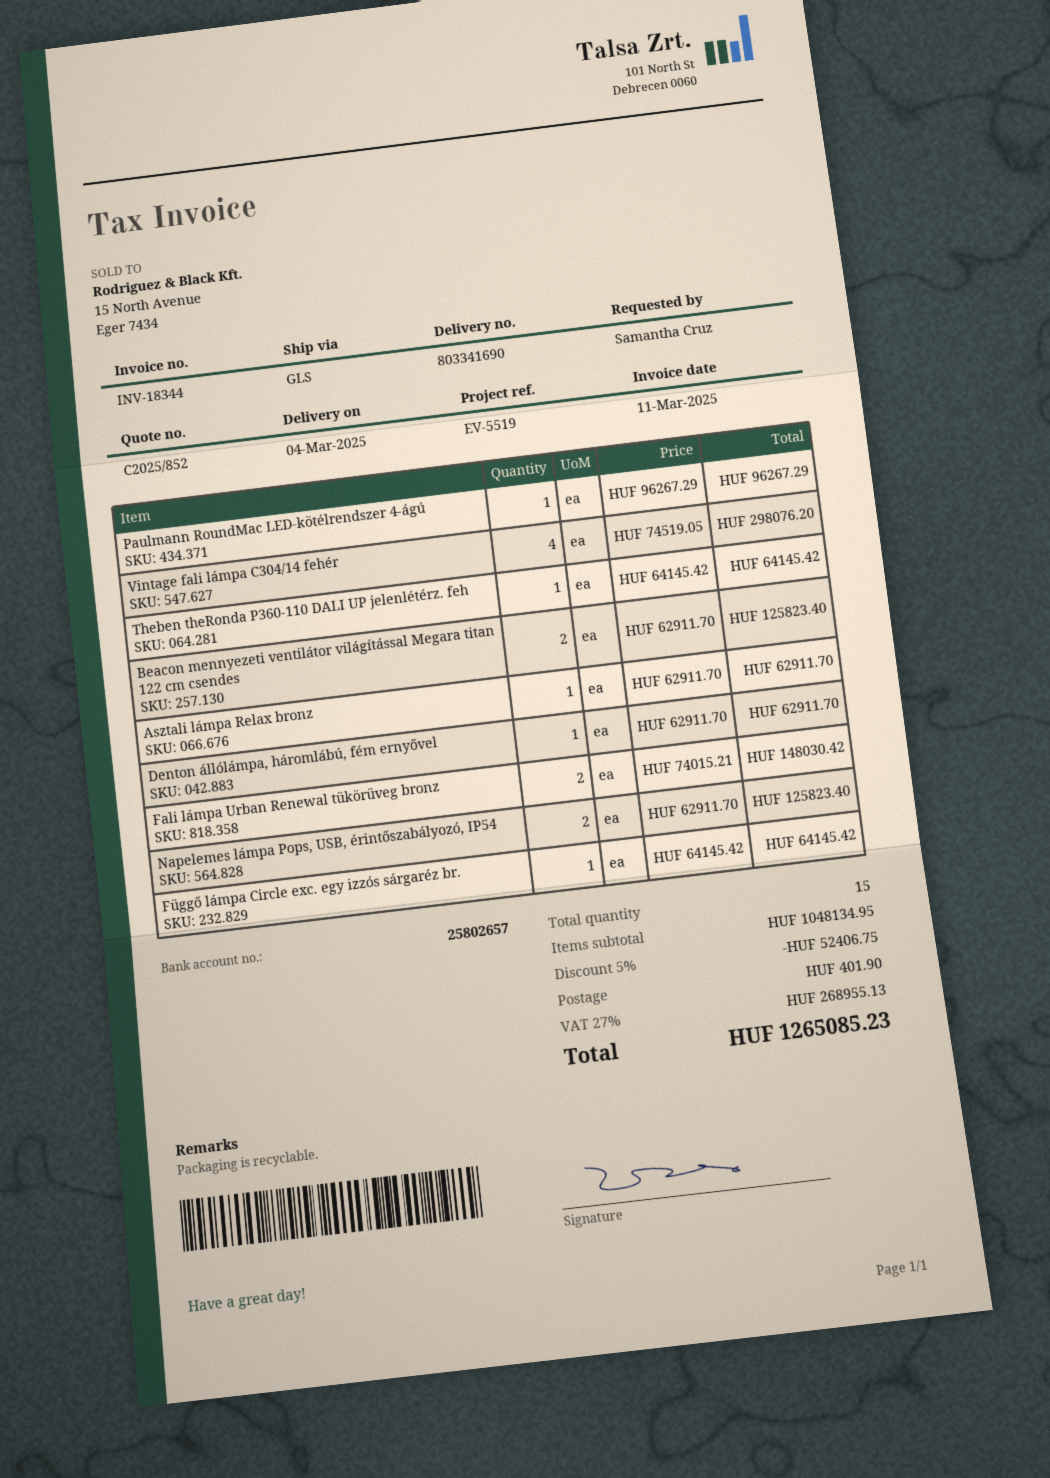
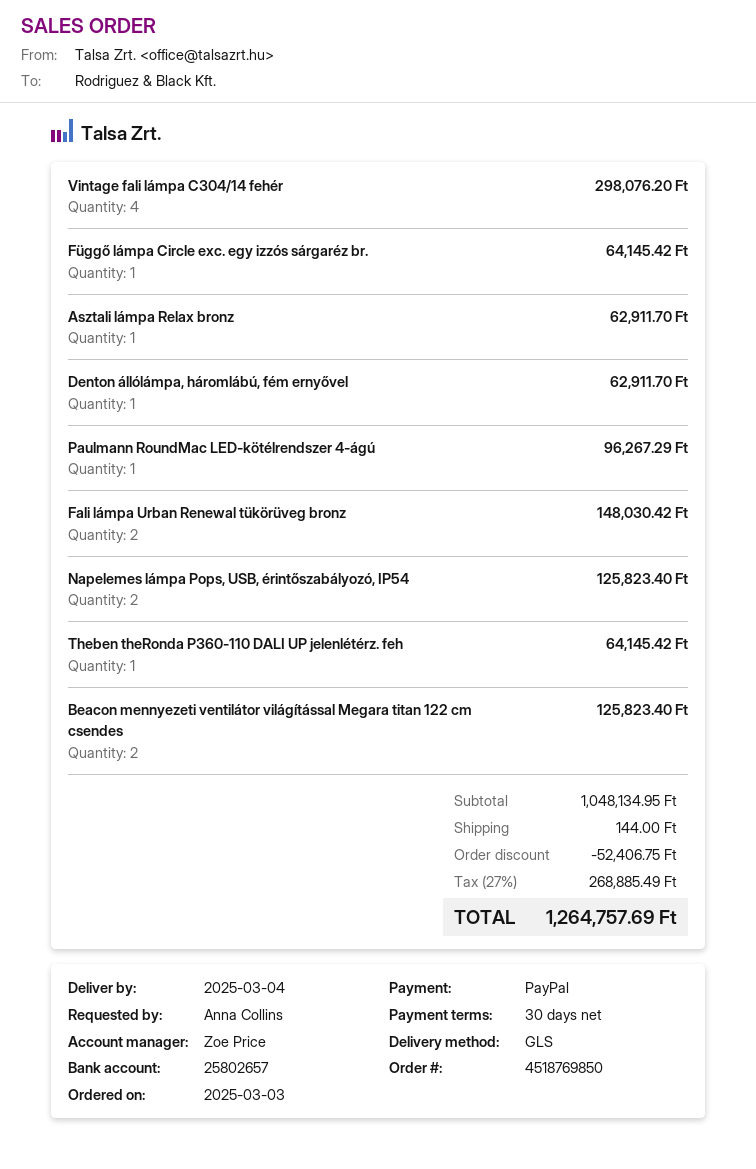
ordered by: Samantha Cruz -> Anna Collins
shipping: 401.90 -> 144.00
tax: 27% = 268955.13 -> 27% = 268885.49
total: 1265085.23 -> 1264757.69

